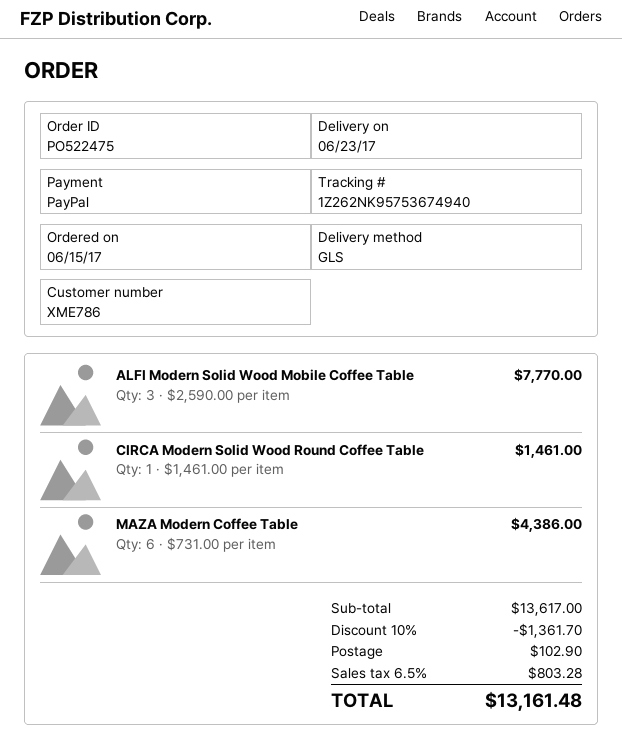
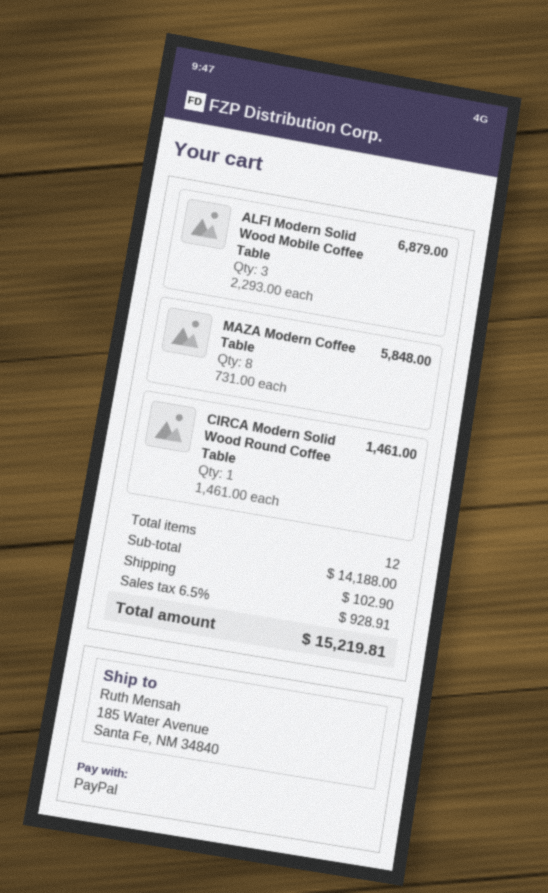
ALFI Modern Solid Wood Mobile Coffee Table: 3 x 2590.00 = 7770.00 -> 3 x 2293.00 = 6879.00
MAZA Modern Coffee Table: 6 x 731.00 = 4386.00 -> 8 x 731.00 = 5848.00
subtotal: 13617.00 -> 14188.00
discount: 10% = 1361.70 -> none
tax: 6.5% = 803.28 -> 6.5% = 928.91
total: 13161.48 -> 15219.81

